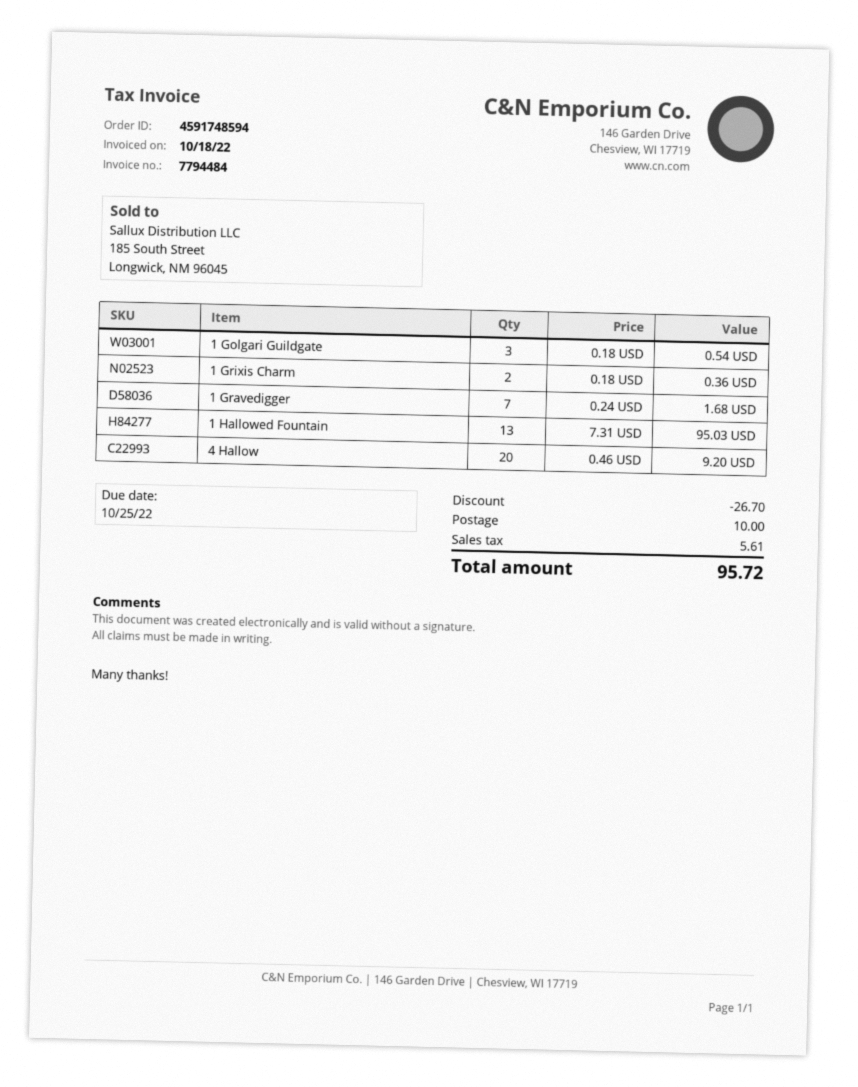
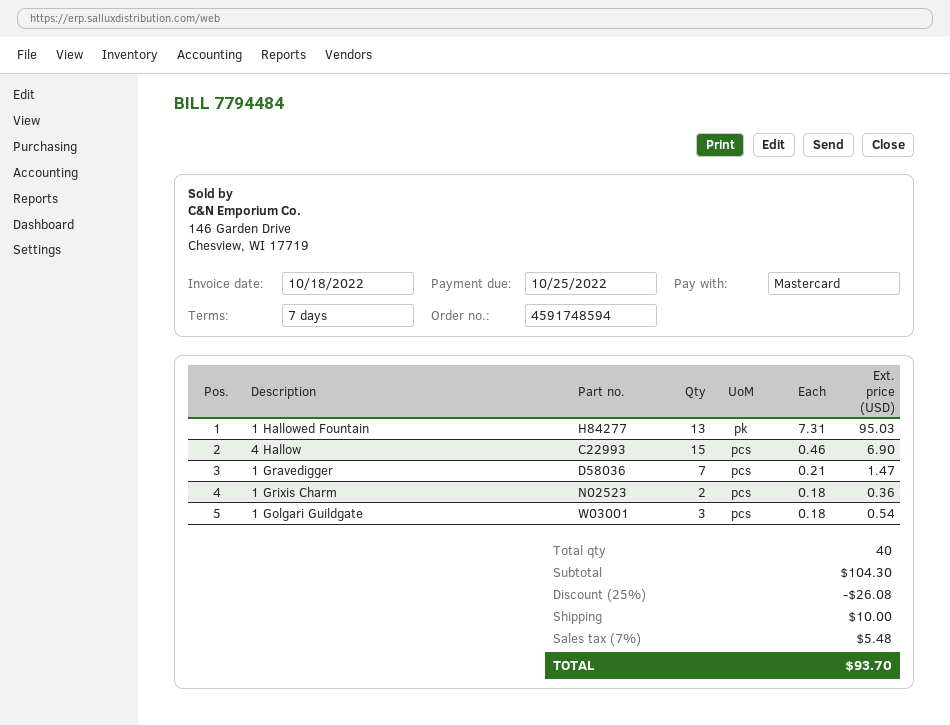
1 Gravedigger: 7 x 0.24 = 1.68 -> 7 x 0.21 = 1.47
4 Hallow: 20 x 0.46 = 9.20 -> 15 x 0.46 = 6.90
discount: 26.70 -> 26.08
tax: 5.61 -> 5.48
total: 95.72 -> 93.70

